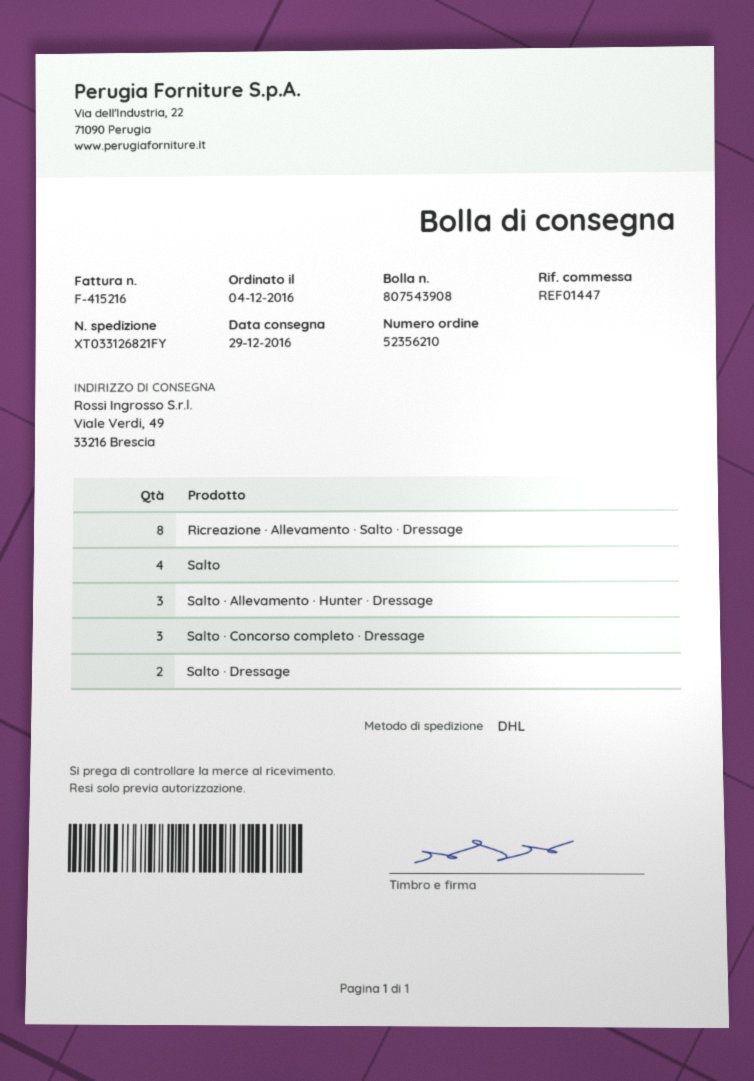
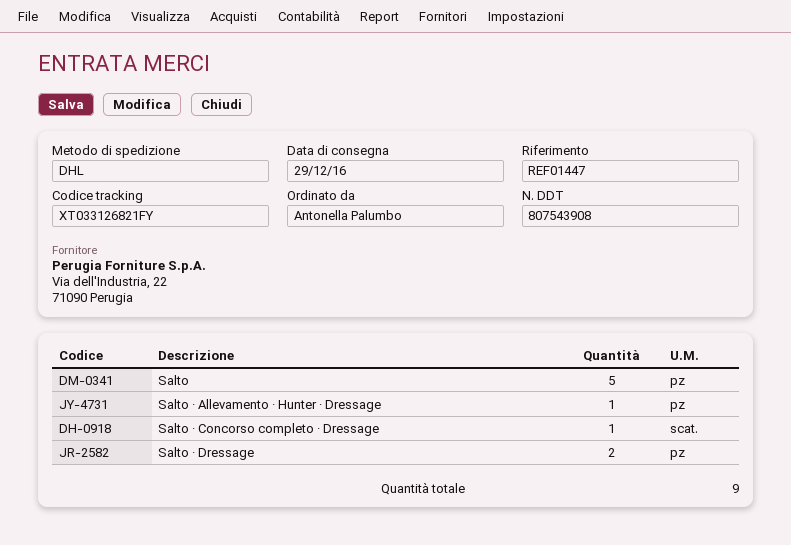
Ricreazione · Allevamento · Salto · Dressage: 8 -> none
Salto: 4 -> 5
Salto · Allevamento · Hunter · Dressage: 3 -> 1
Salto · Concorso completo · Dressage: 3 -> 1

